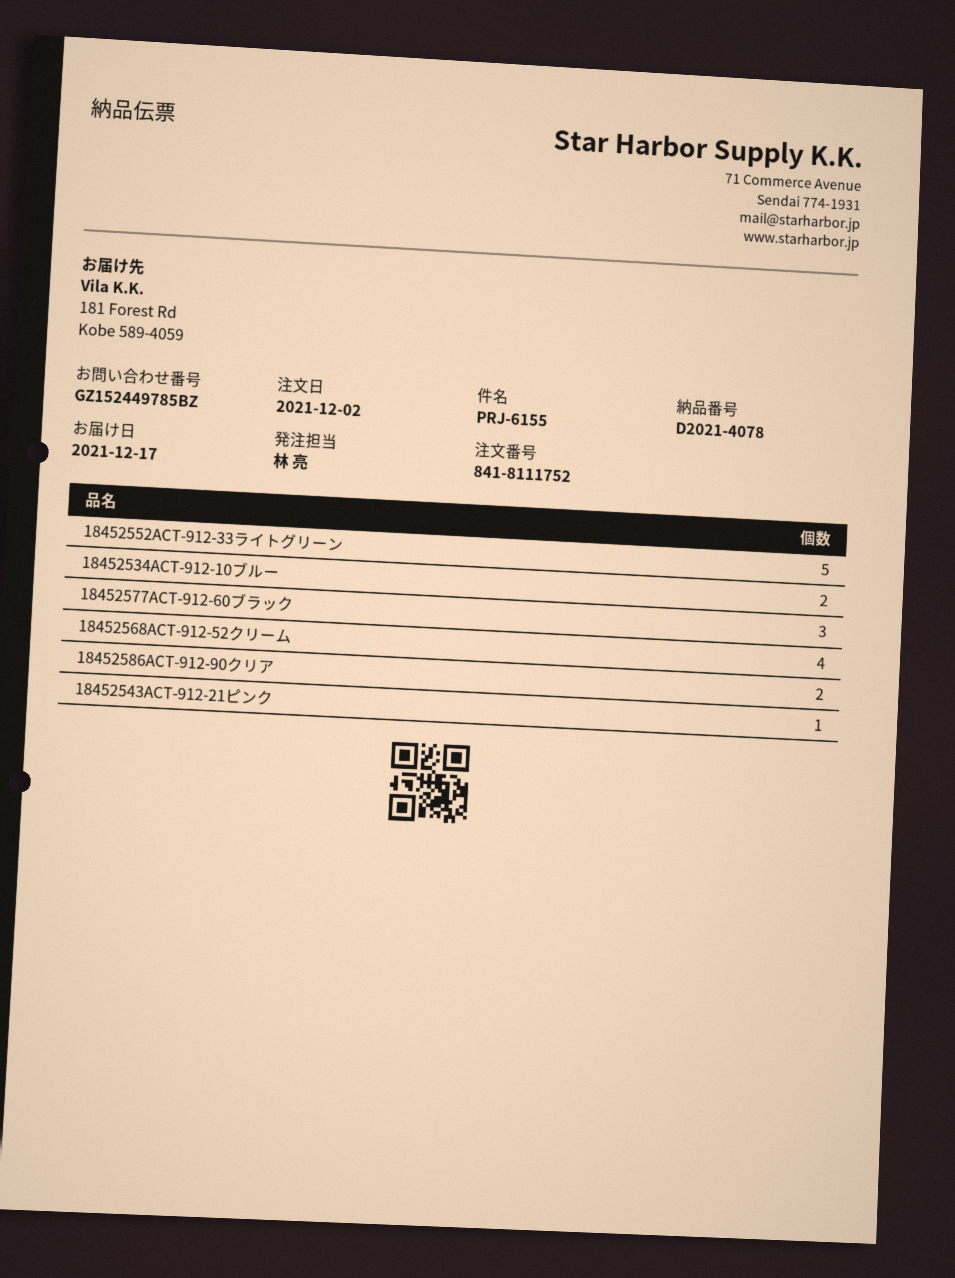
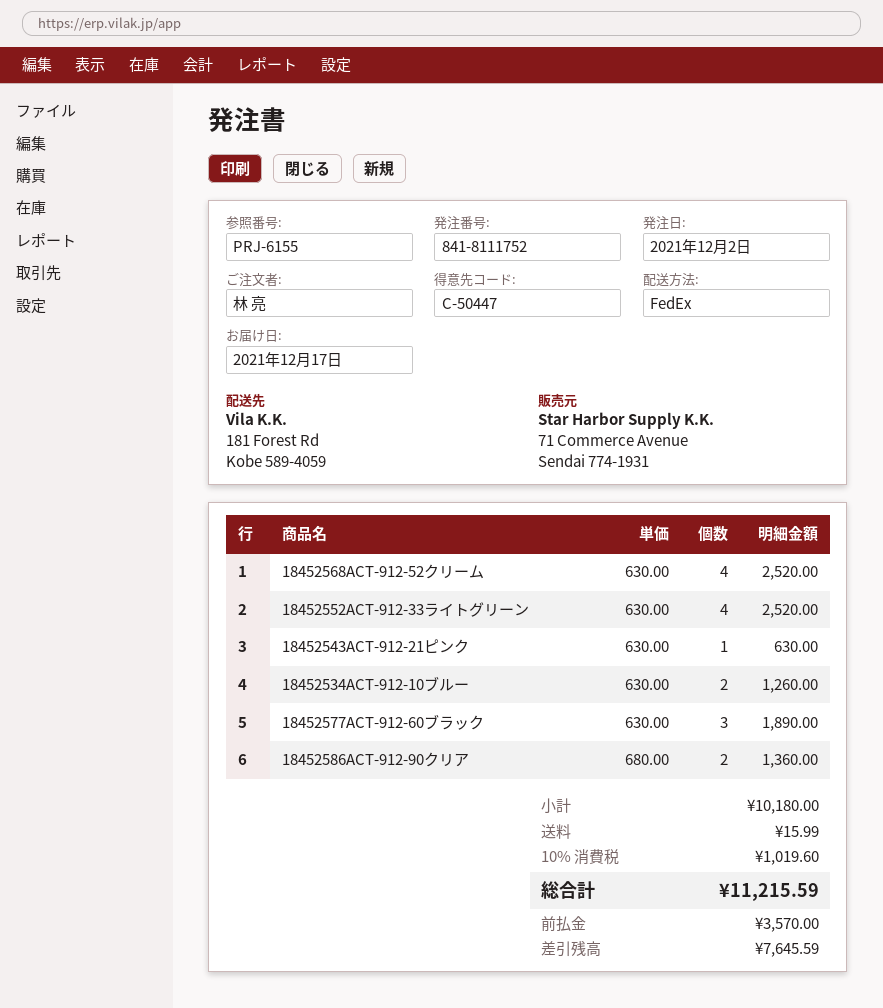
18452552ACT-912-33ライトグリーン: 5 -> 4

